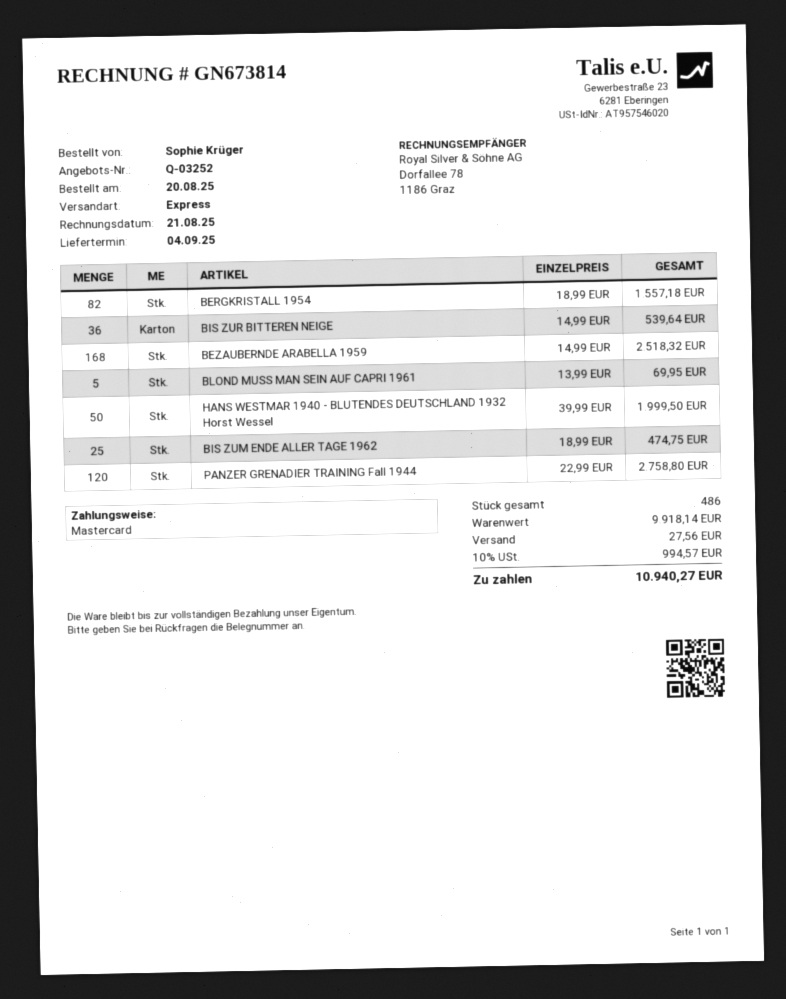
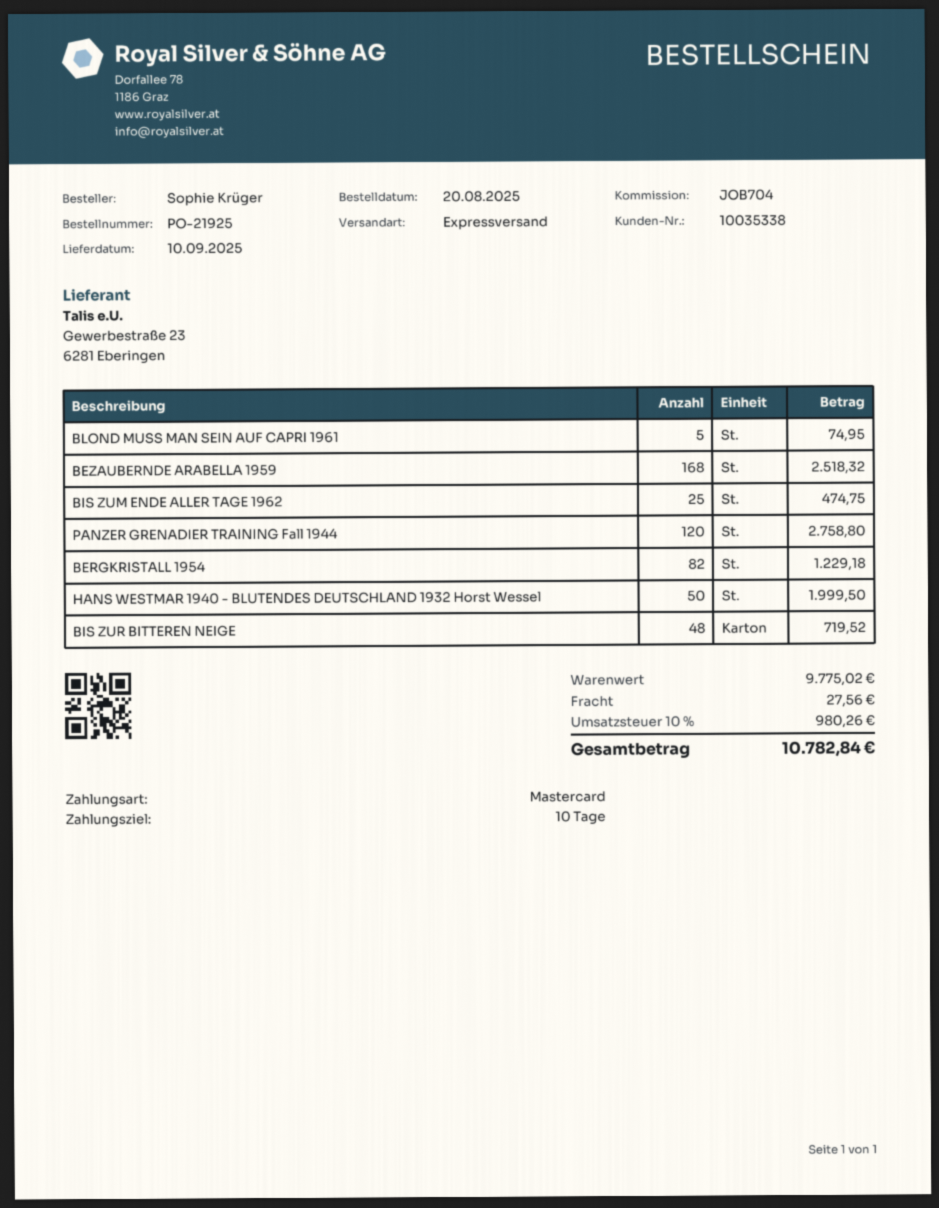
delivery date: 2025-09-04 -> 2025-09-10
BERGKRISTALL 1954: 82 for 1557.18 -> 82 for 1229.18
BIS ZUR BITTEREN NEIGE: 36 for 539.64 -> 48 for 719.52
BLOND MUSS MAN SEIN AUF CAPRI 1961: 5 for 69.95 -> 5 for 74.95
subtotal: 9918.14 -> 9775.02
tax: 10% = 994.57 -> 10% = 980.26
total: 10940.27 -> 10782.84

